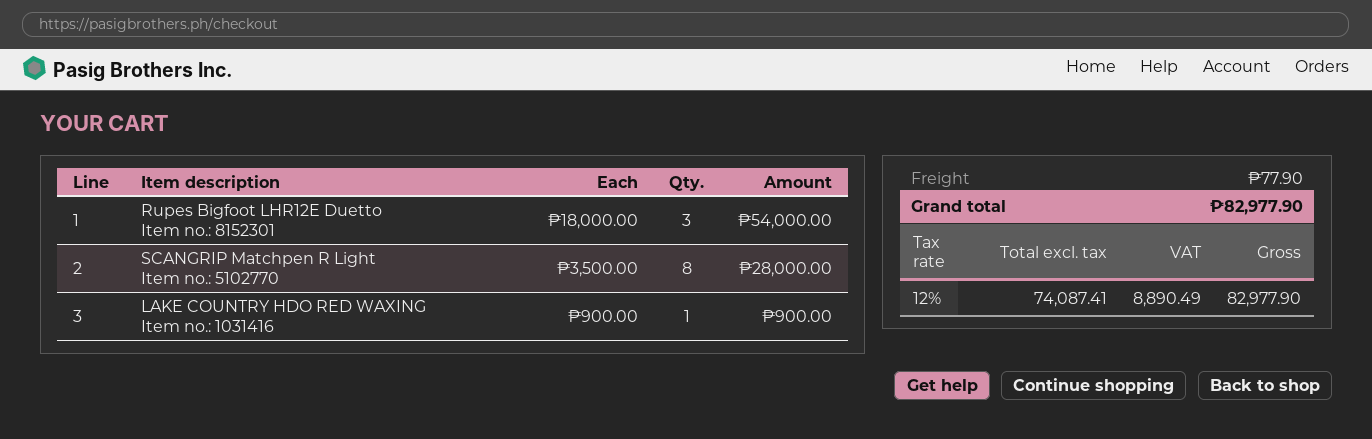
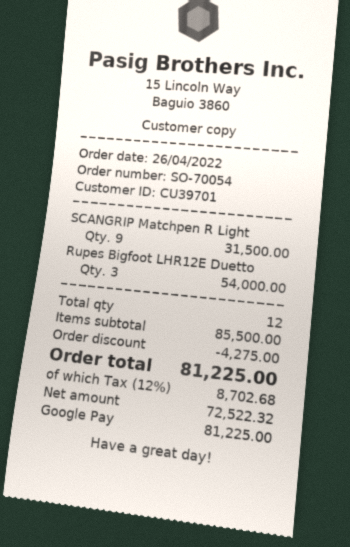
SCANGRIP Matchpen R Light: 8 for 28000.00 -> 9 for 31500.00
LAKE COUNTRY HDO RED WAXING: 1 for 900.00 -> none
discount: none -> 4275.00
shipping: 77.90 -> none
net: 74087.41 -> 72522.32
tax: 12% = 8890.49 -> 12% = 8702.68
total: 82977.90 -> 81225.00

